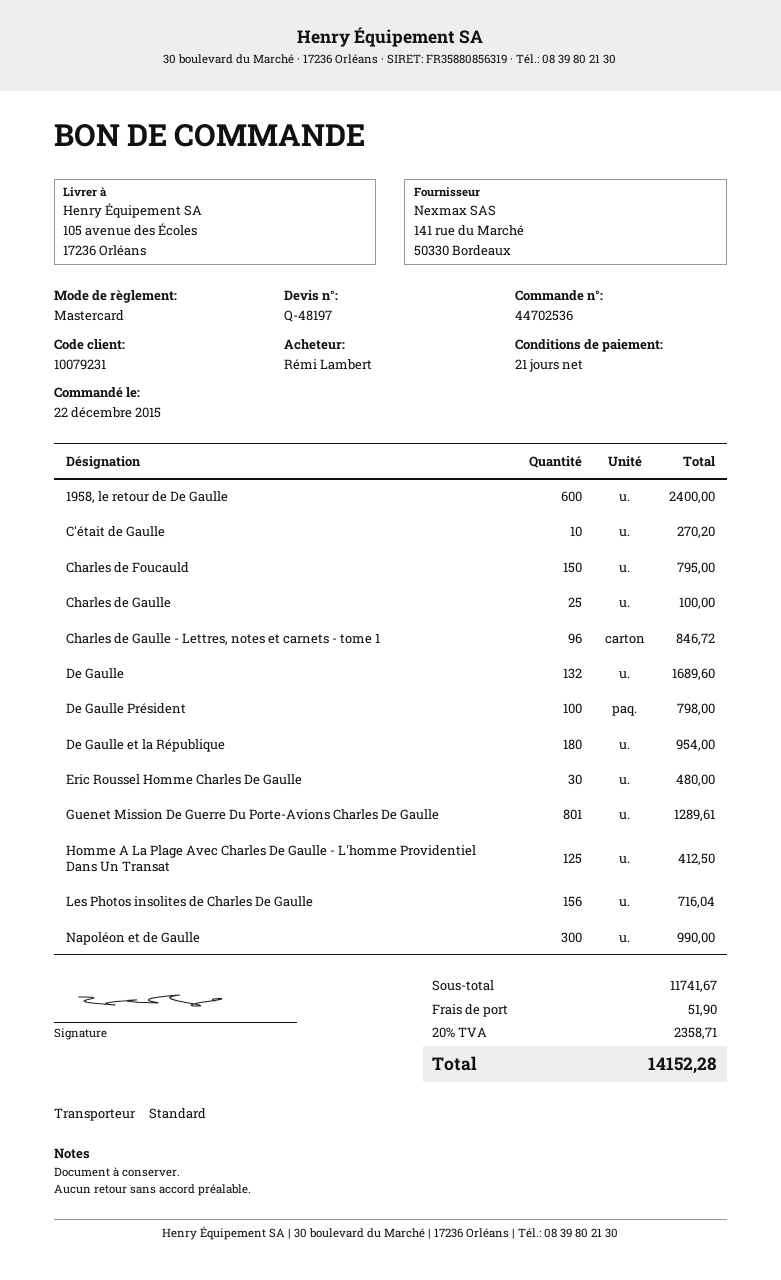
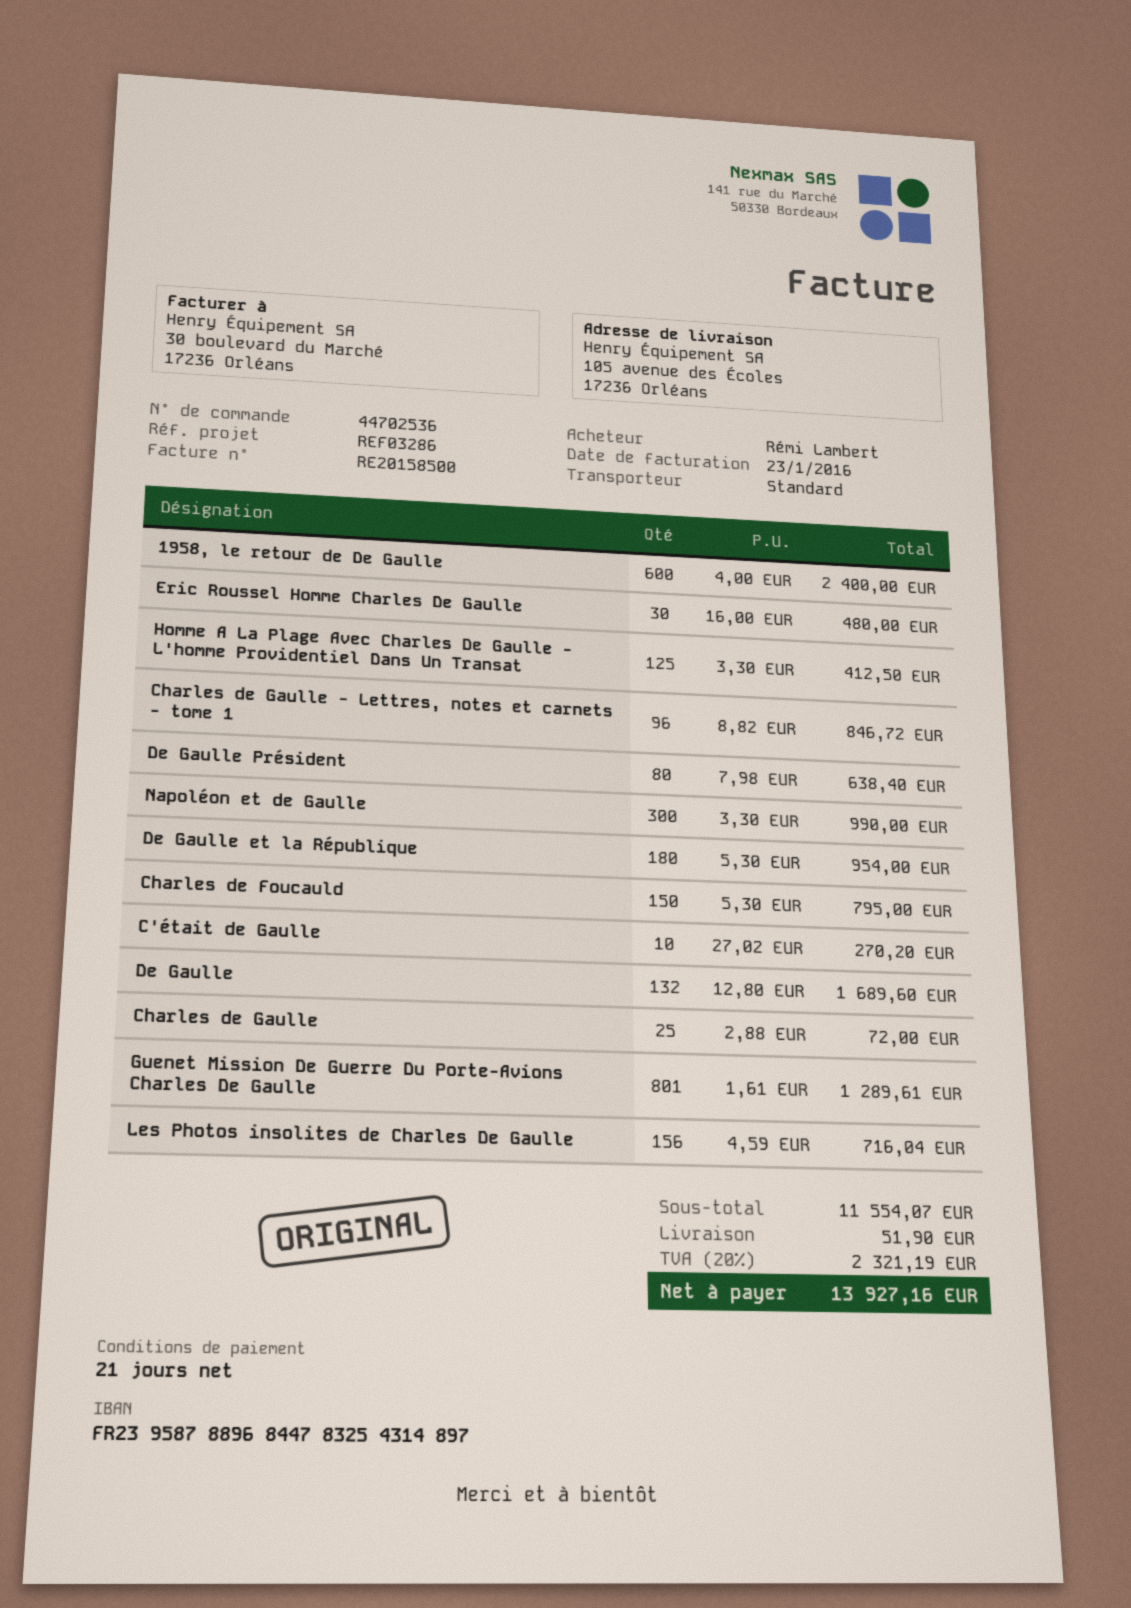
Charles de Gaulle: 25 for 100.00 -> 25 for 72.00
De Gaulle Président: 100 for 798.00 -> 80 for 638.40
subtotal: 11741.67 -> 11554.07
tax: 20% = 2358.71 -> 20% = 2321.19
total: 14152.28 -> 13927.16

